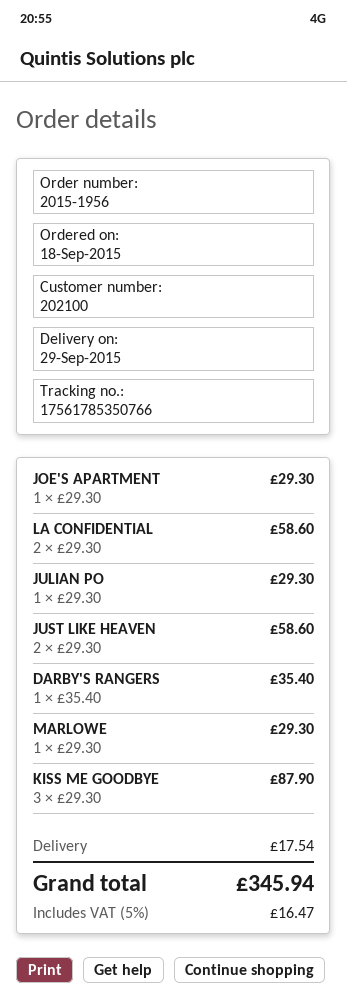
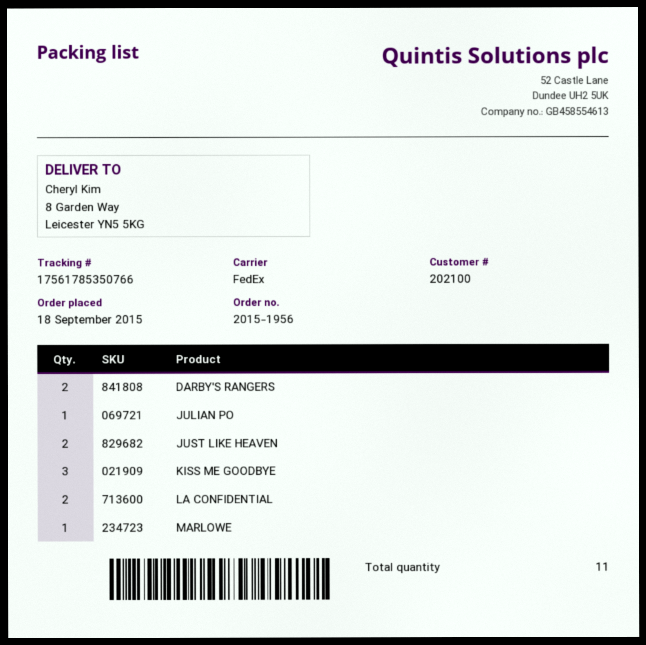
JOE'S APARTMENT: 1 -> none
DARBY'S RANGERS: 1 -> 2

